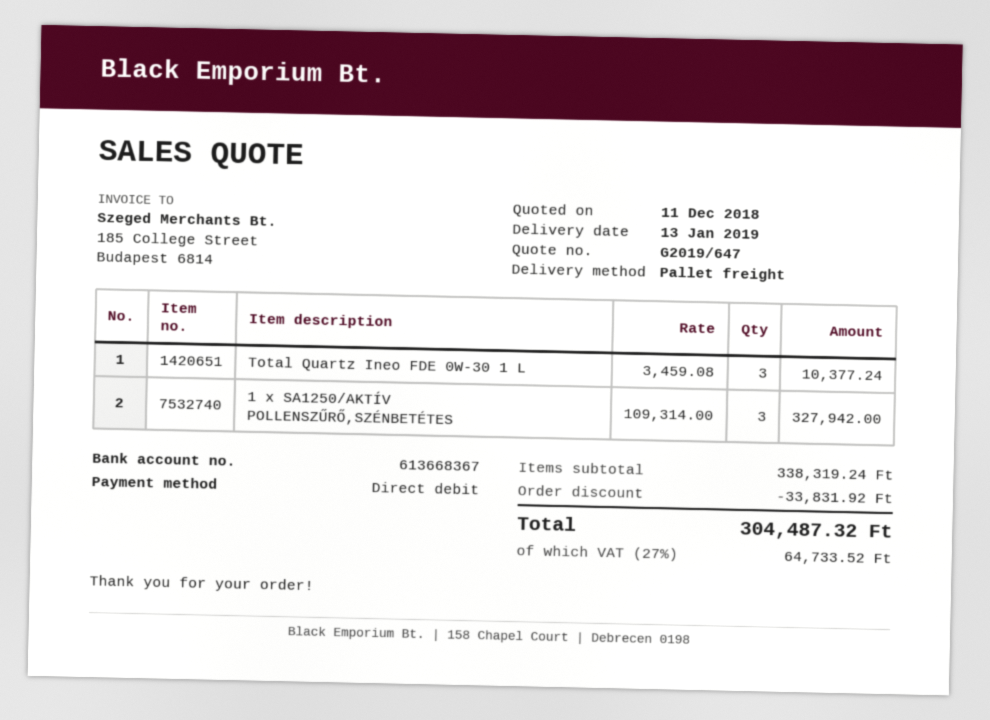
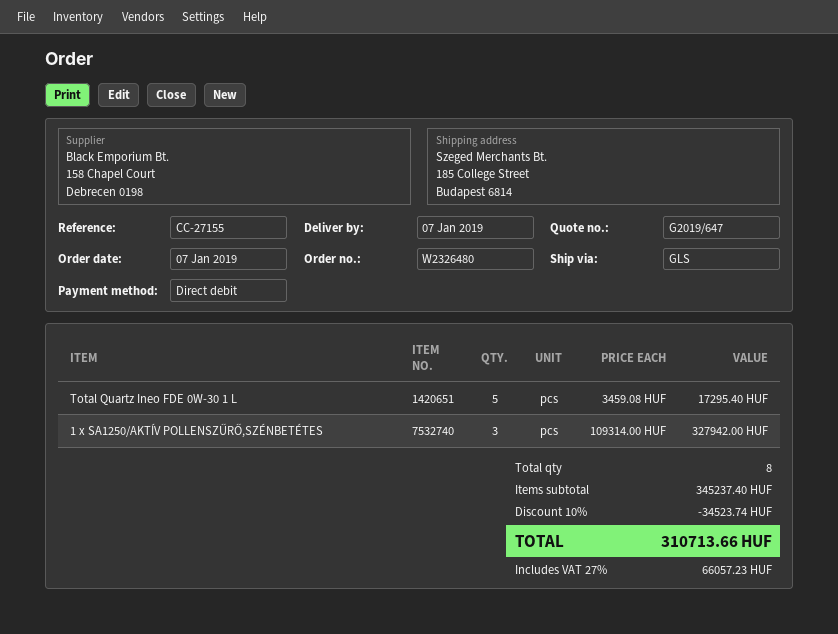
delivery date: 2019-01-13 -> 2019-01-07
shipping method: pallet freight -> GLS
Total Quartz Ineo FDE 0W-30 1 L: 3 x 3459.08 = 10377.24 -> 5 x 3459.08 = 17295.40
subtotal: 338319.24 -> 345237.40
discount: 33831.92 -> 34523.74
tax: 27% = 64733.52 -> 27% = 66057.23
total: 304487.32 -> 310713.66

